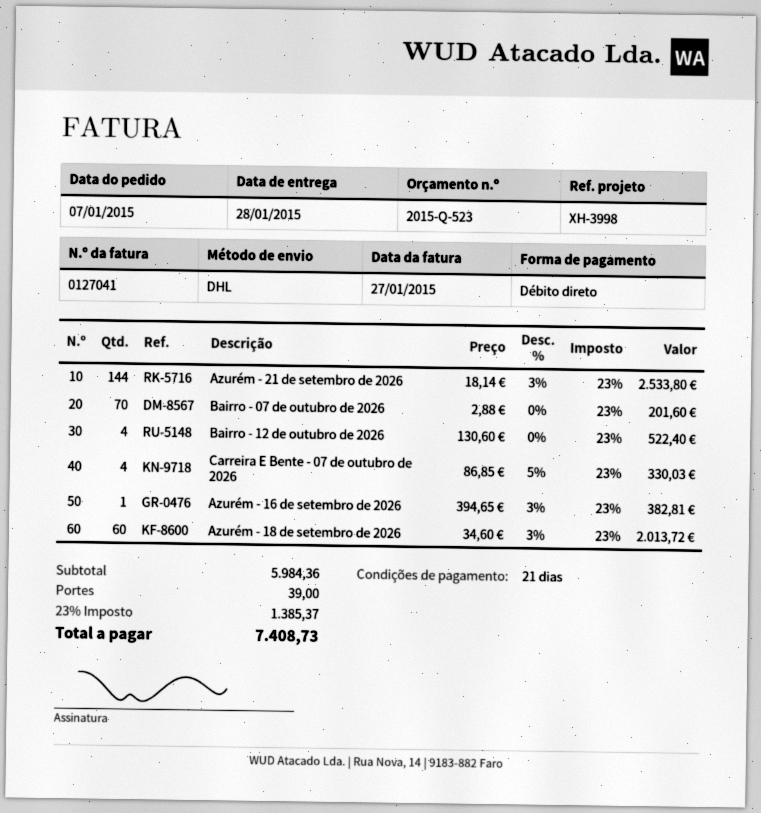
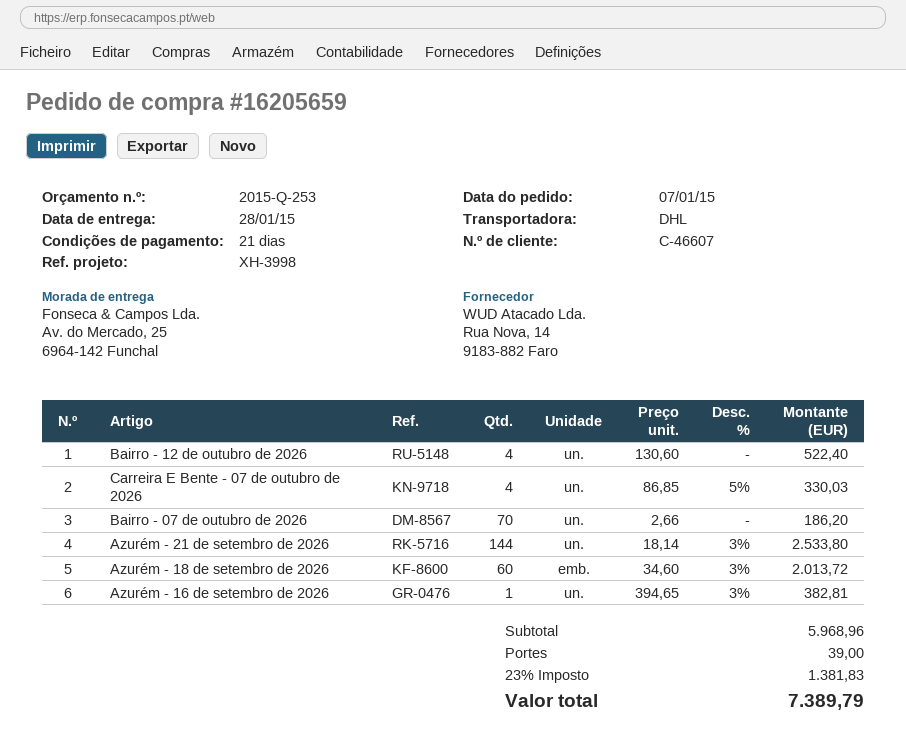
quote number: 2015-Q-523 -> 2015-Q-253
Bairro - 07 de outubro de 2026: 70 x 2.88 = 201.60 -> 70 x 2.66 = 186.20
subtotal: 5984.36 -> 5968.96
tax: 23% = 1385.37 -> 23% = 1381.83
total: 7408.73 -> 7389.79

